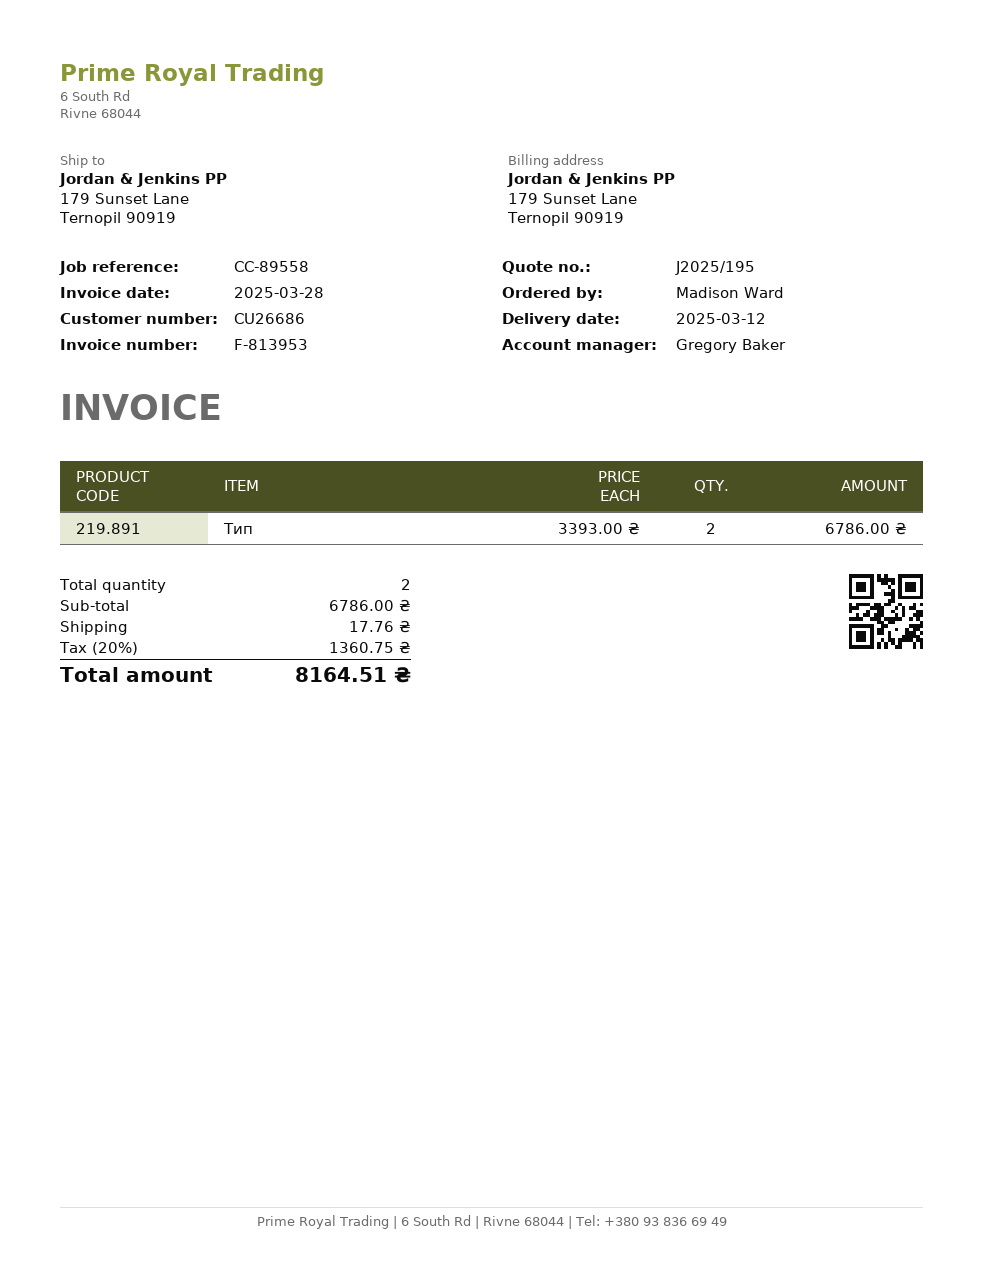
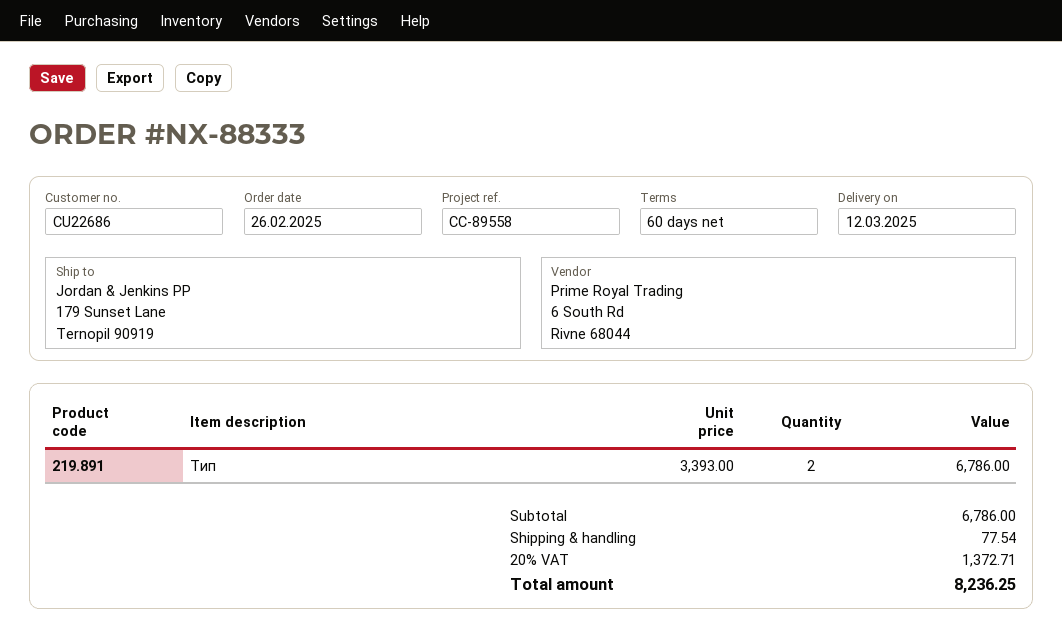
customer number: CU26686 -> CU22686
shipping: 17.76 -> 77.54
tax: 20% = 1360.75 -> 20% = 1372.71
total: 8164.51 -> 8236.25

